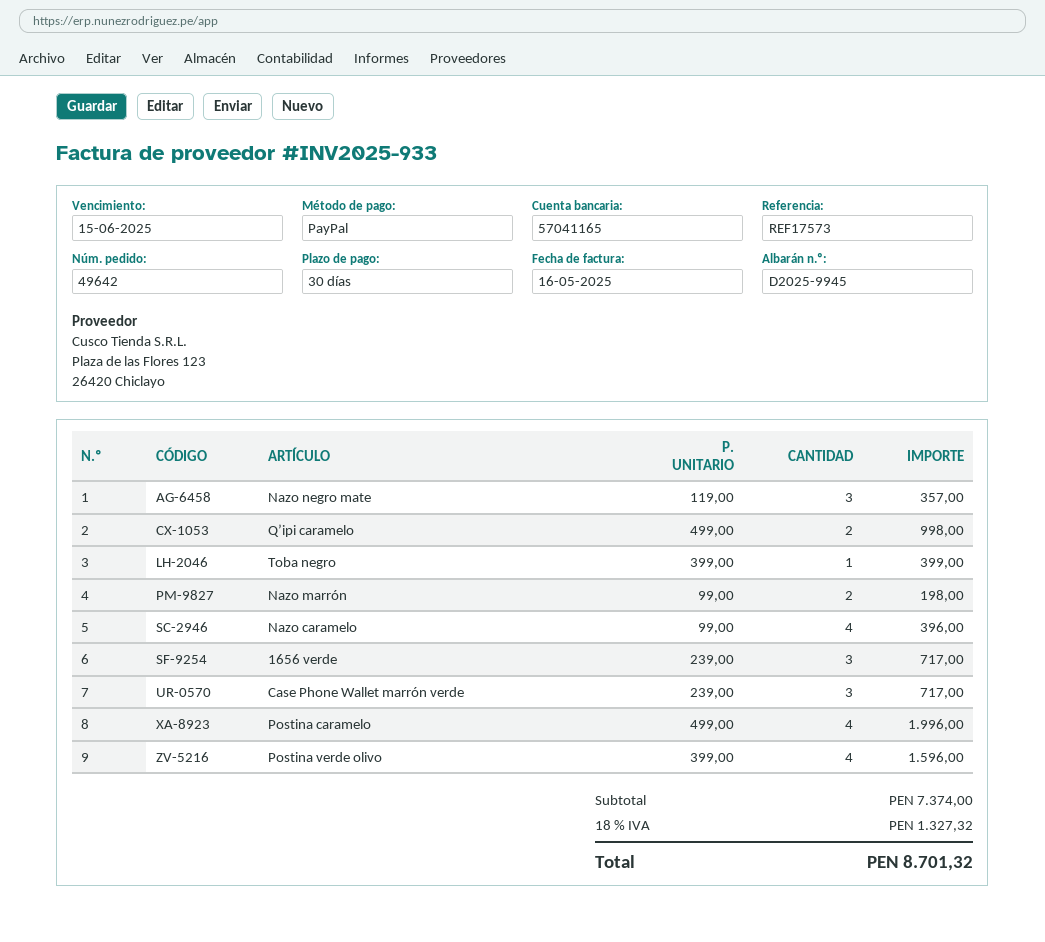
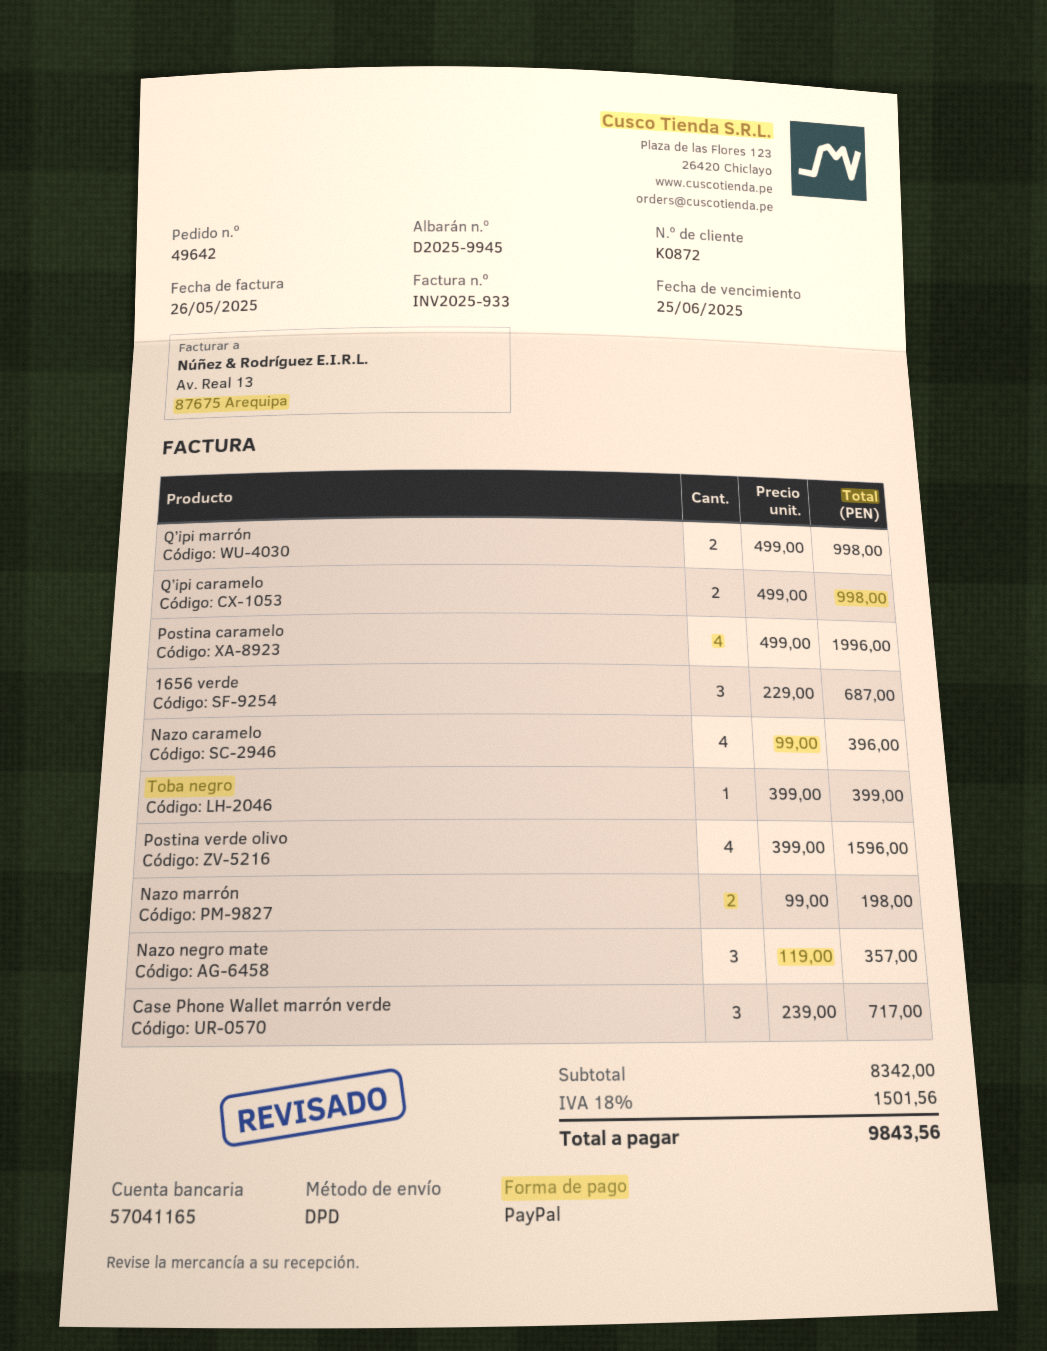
invoice date: 2025-05-16 -> 2025-05-26
due date: 2025-06-15 -> 2025-06-25
1656 verde: 3 x 239.00 = 717.00 -> 3 x 229.00 = 687.00
Q’ipi marrón: none -> 2 x 499.00 = 998.00
subtotal: 7374.00 -> 8342.00
tax: 18% = 1327.32 -> 18% = 1501.56
total: 8701.32 -> 9843.56

